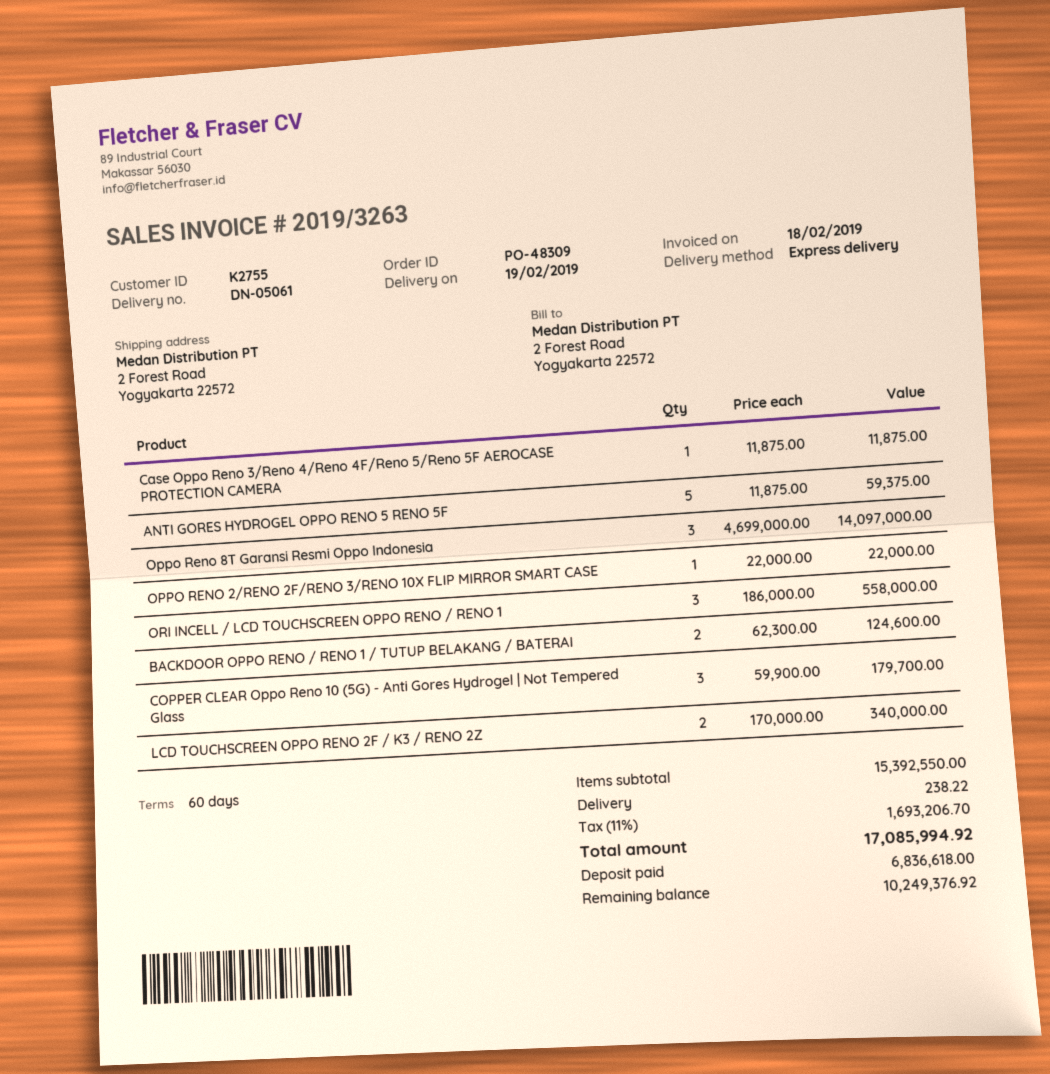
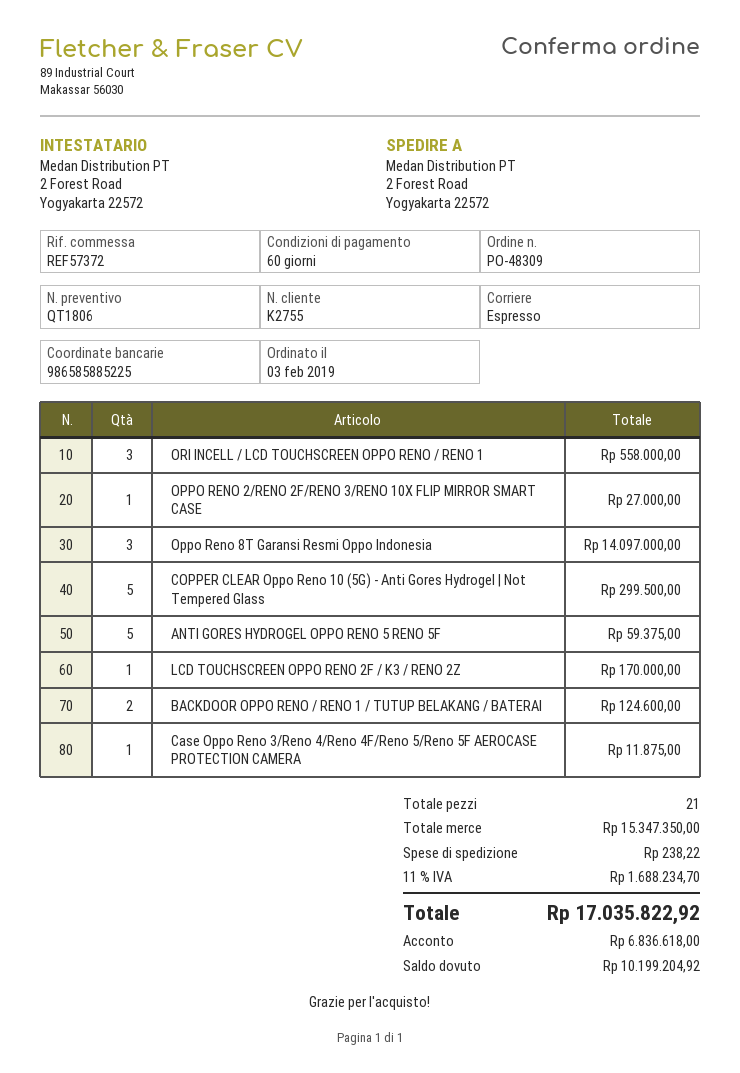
OPPO RENO 2/RENO 2F/RENO 3/RENO 10X FLIP MIRROR SMART CASE: 1 for 22000.00 -> 1 for 27000.00
COPPER CLEAR Oppo Reno 10 (5G) - Anti Gores Hydrogel | Not Tempered Glass: 3 for 179700.00 -> 5 for 299500.00
LCD TOUCHSCREEN OPPO RENO 2F / K3 / RENO 2Z: 2 for 340000.00 -> 1 for 170000.00
subtotal: 15392550.00 -> 15347350.00
tax: 11% = 1693206.70 -> 11% = 1688234.70
total: 17085994.92 -> 17035822.92
balance: 10249376.92 -> 10199204.92

